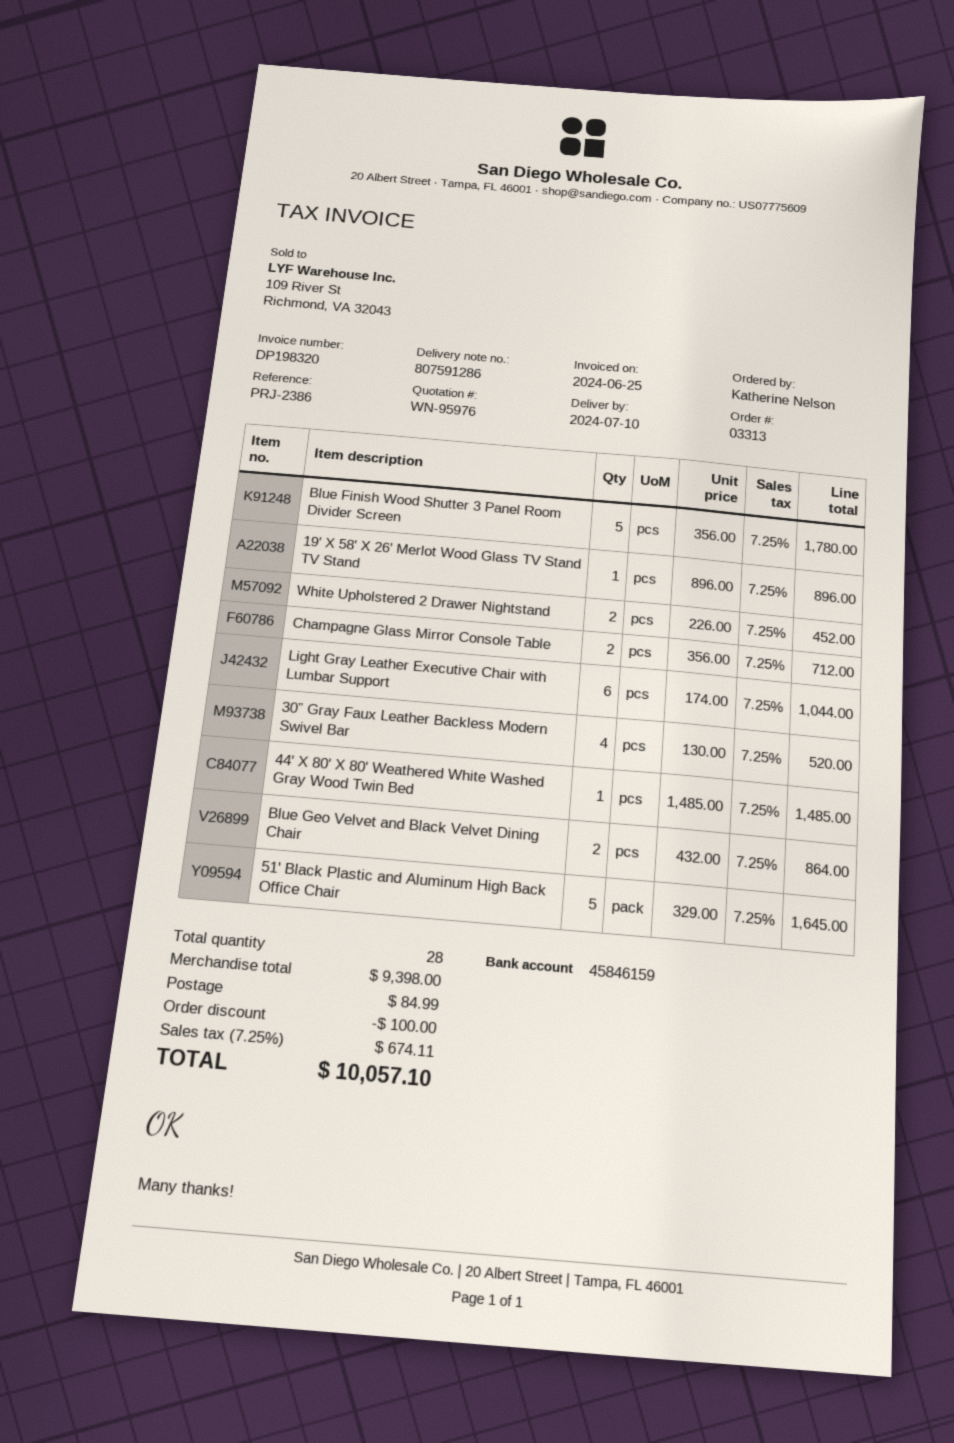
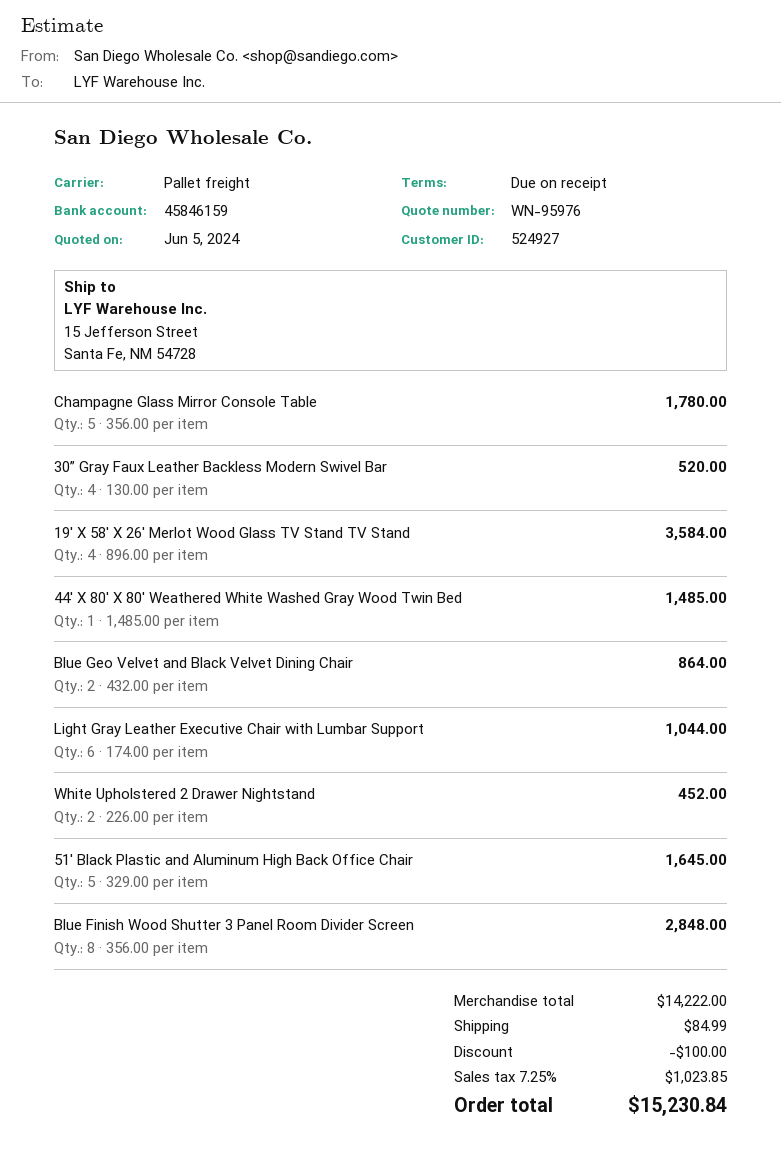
Blue Finish Wood Shutter 3 Panel Room Divider Screen: 5 x 356.00 = 1780.00 -> 8 x 356.00 = 2848.00
19' X 58' X 26' Merlot Wood Glass TV Stand TV Stand: 1 x 896.00 = 896.00 -> 4 x 896.00 = 3584.00
Champagne Glass Mirror Console Table: 2 x 356.00 = 712.00 -> 5 x 356.00 = 1780.00
subtotal: 9398.00 -> 14222.00
tax: 7.25% = 674.11 -> 7.25% = 1023.85
total: 10057.10 -> 15230.84

